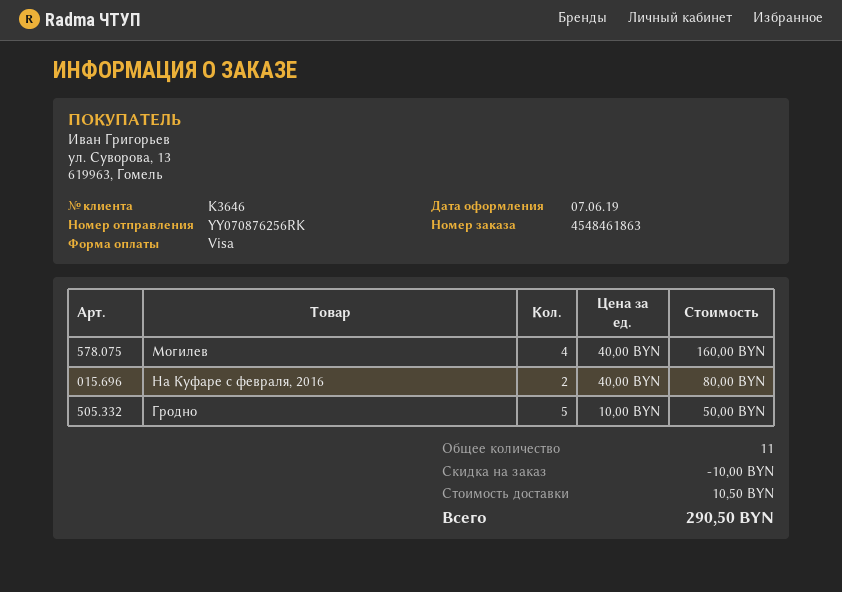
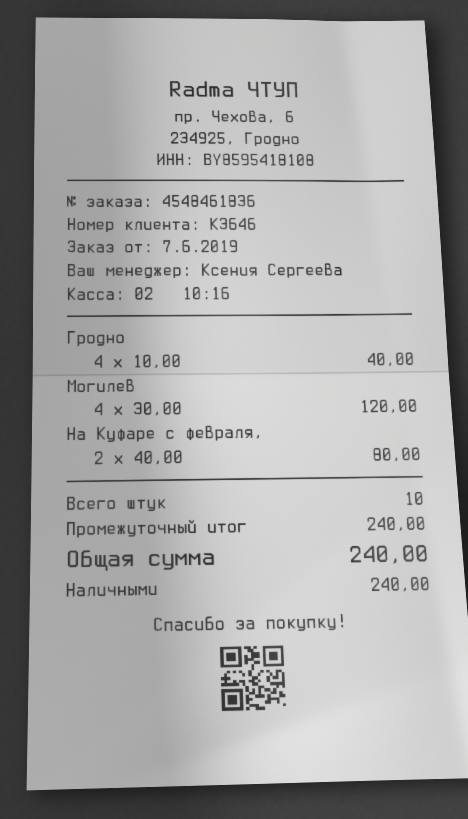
order number: 4548461863 -> 4548461836
payment method: Visa -> cash
Могилев: 4 x 40.00 = 160.00 -> 4 x 30.00 = 120.00
Гродно: 5 x 10.00 = 50.00 -> 4 x 10.00 = 40.00
total quantity: 11 -> 10
discount: 10.00 -> none
shipping: 10.50 -> none
total: 290.50 -> 240.00

